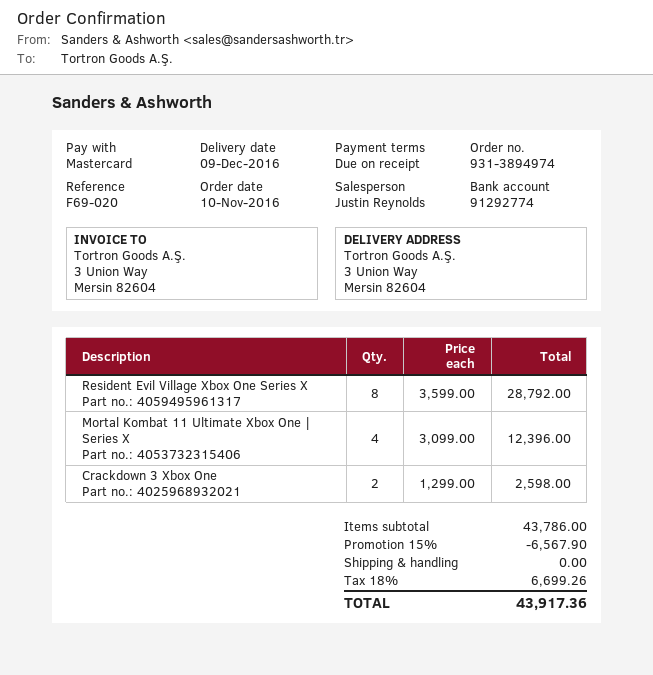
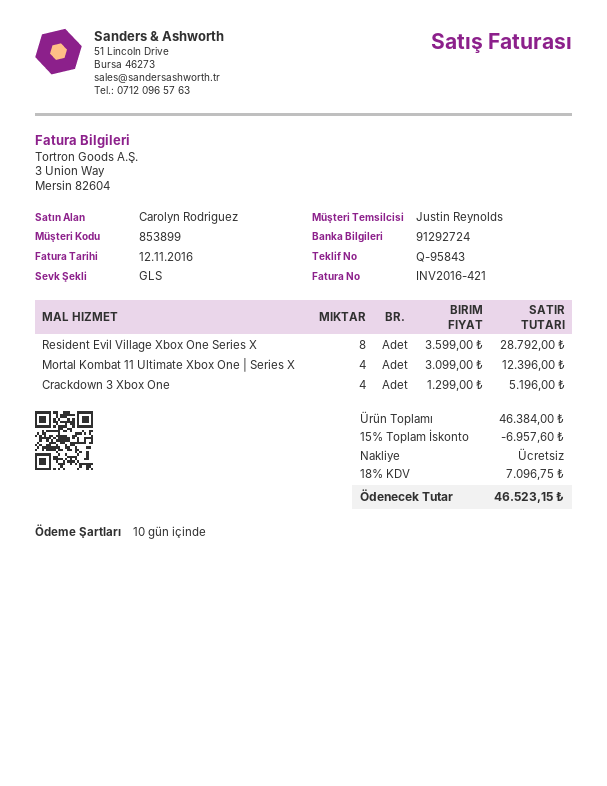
payment terms: on receipt -> 10 days
bank account: 91292774 -> 91292724
Crackdown 3 Xbox One: 2 x 1299.00 = 2598.00 -> 4 x 1299.00 = 5196.00
subtotal: 43786.00 -> 46384.00
discount: 15% = 6567.90 -> 15% = 6957.60
tax: 18% = 6699.26 -> 18% = 7096.75
total: 43917.36 -> 46523.15

